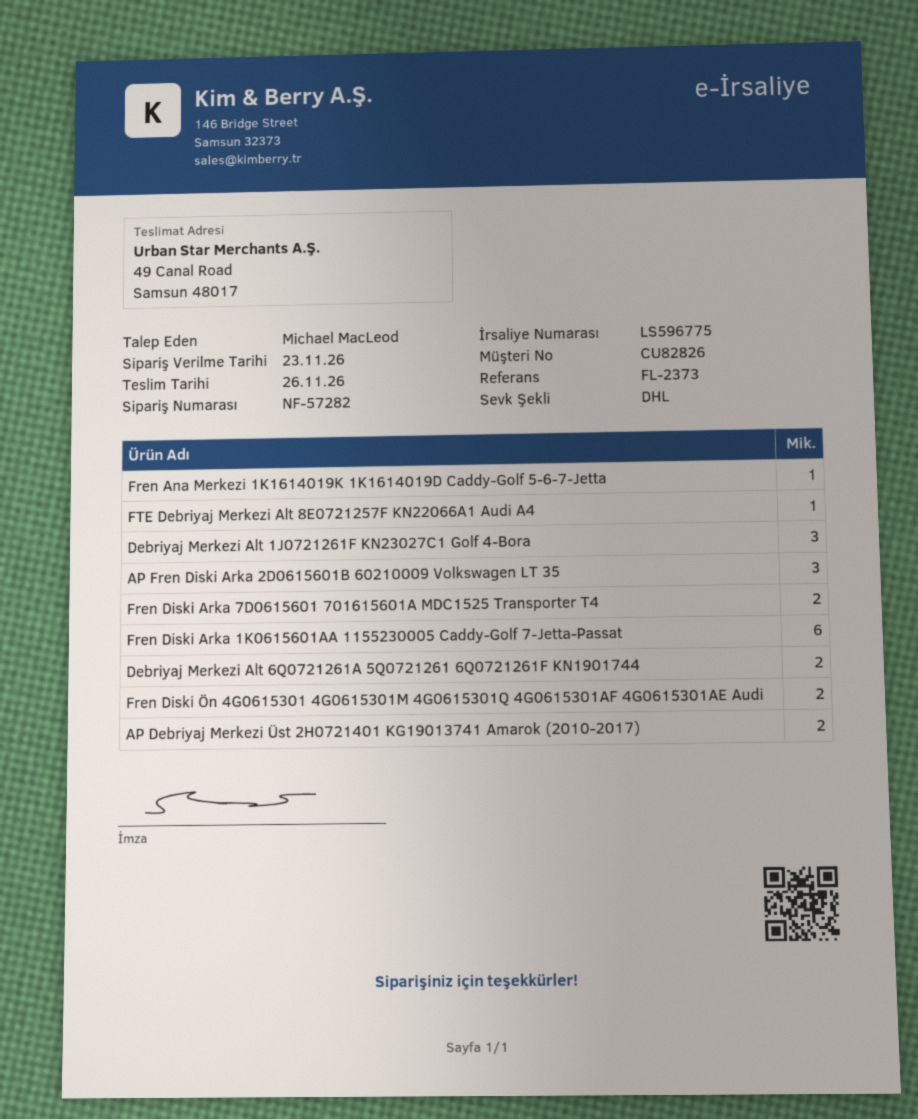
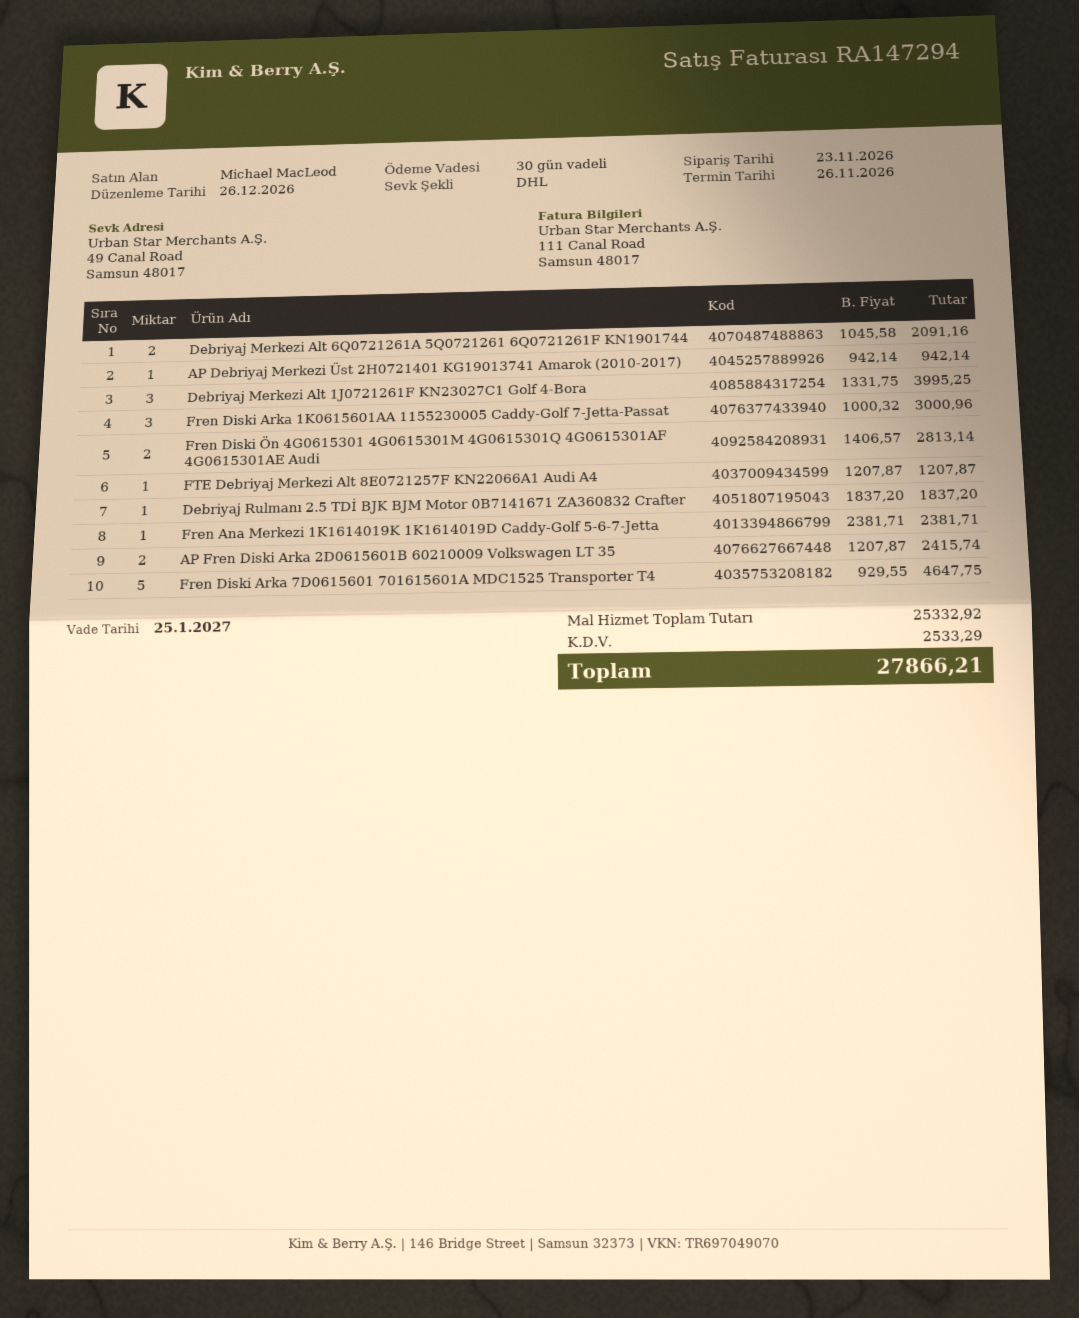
AP Fren Diski Arka 2D0615601B 60210009 Volkswagen LT 35: 3 -> 2
Fren Diski Arka 7D0615601 701615601A MDC1525 Transporter T4: 2 -> 5
Fren Diski Arka 1K0615601AA 1155230005 Caddy-Golf 7-Jetta-Passat: 6 -> 3
AP Debriyaj Merkezi Üst 2H0721401 KG19013741 Amarok (2010-2017): 2 -> 1
Debriyaj Rulmanı 2.5 TDİ BJK BJM Motor 0B7141671 ZA360832 Crafter: none -> 1

